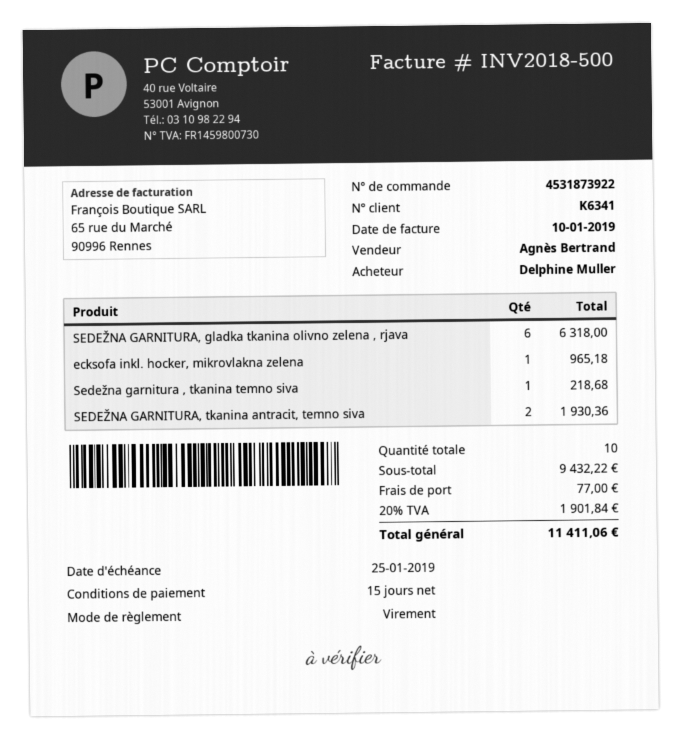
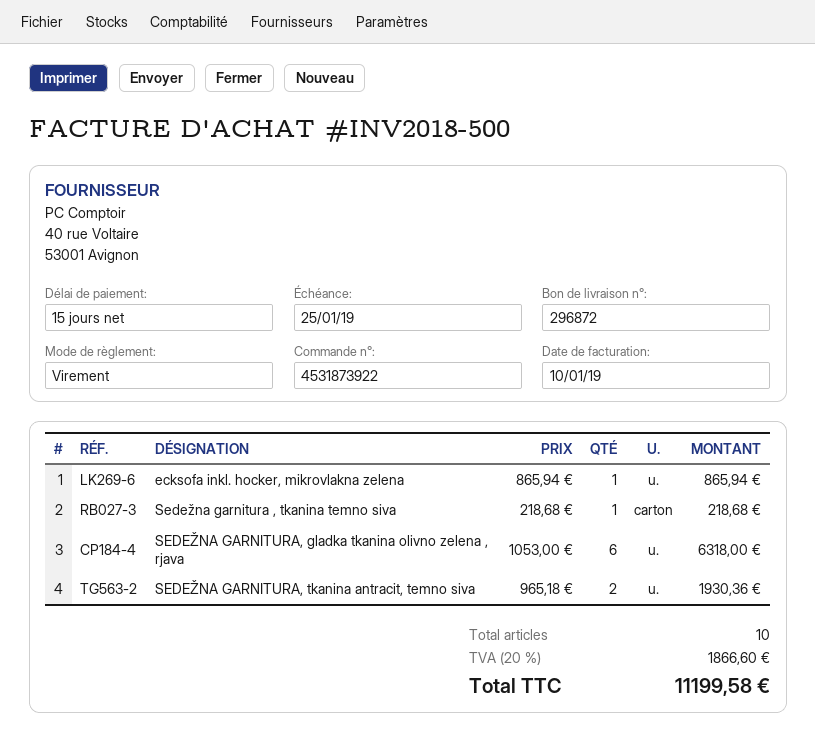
ecksofa inkl. hocker, mikrovlakna zelena: 1 for 965.18 -> 1 for 865.94
shipping: 77.00 -> none
tax: 20% = 1901.84 -> 20% = 1866.60
total: 11411.06 -> 11199.58

